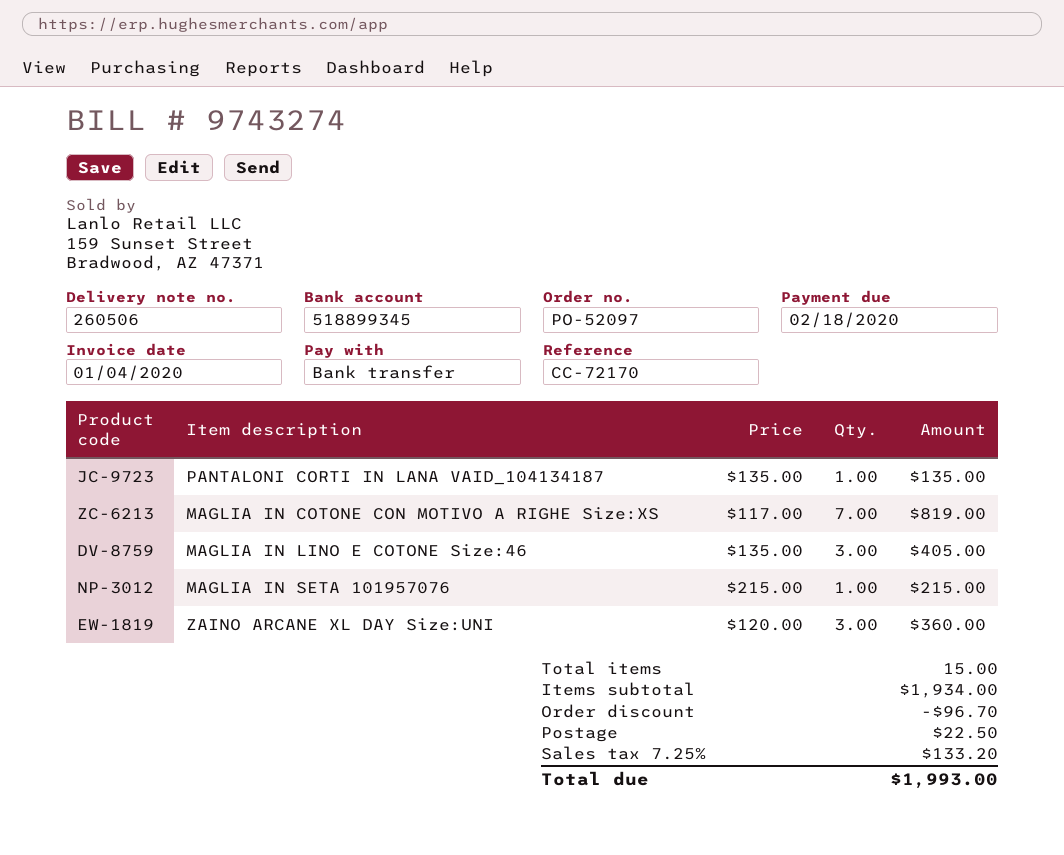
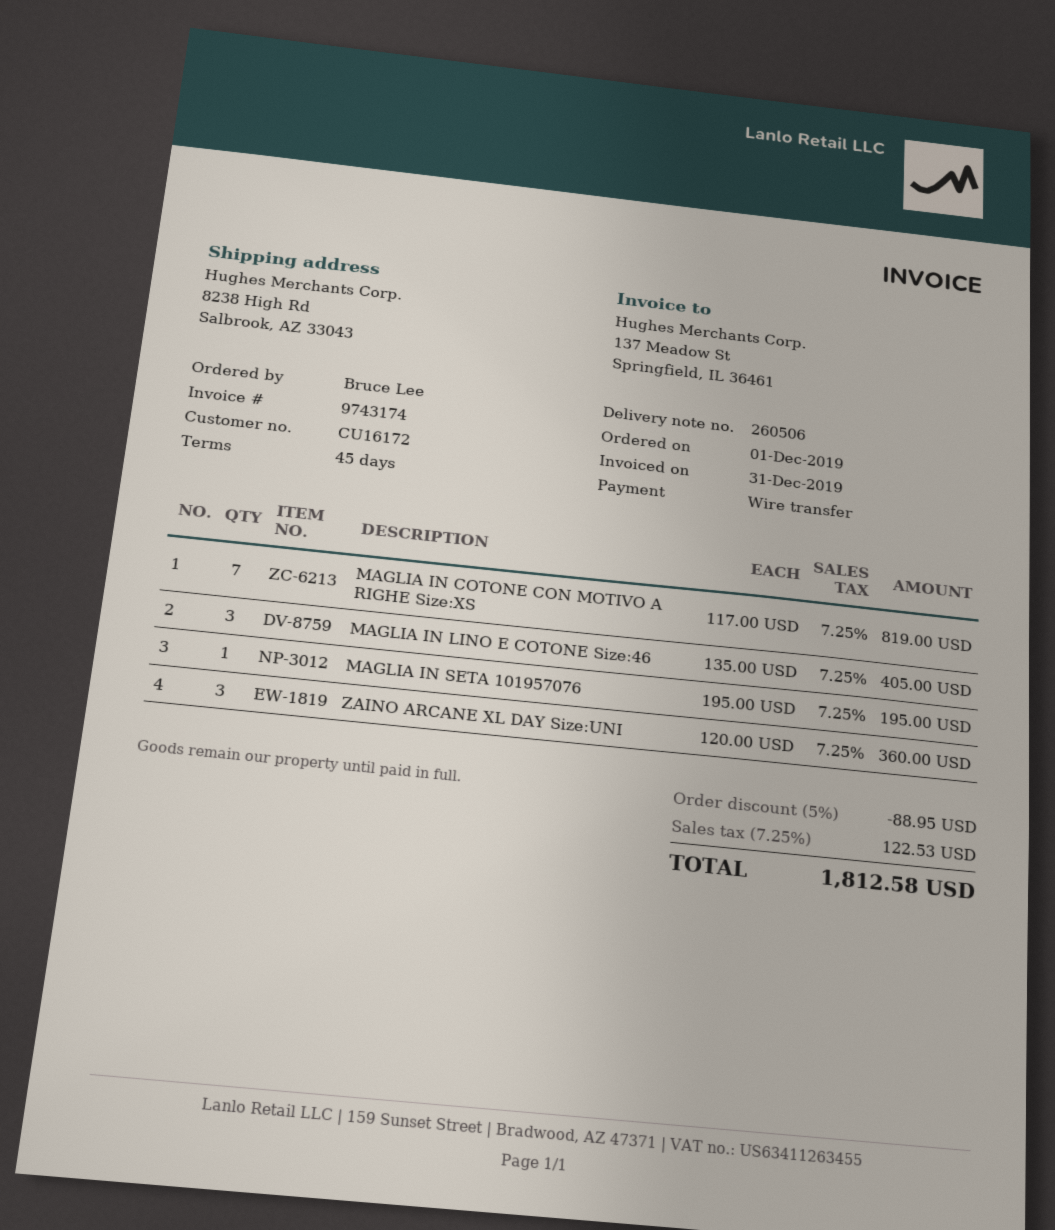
invoice number: 9743274 -> 9743174
invoice date: 2020-01-04 -> 2019-12-31
PANTALONI CORTI IN LANA VAID_104134187: 1 x 135.00 = 135.00 -> none
MAGLIA IN SETA 101957076: 1 x 215.00 = 215.00 -> 1 x 195.00 = 195.00
discount: 96.70 -> 88.95
shipping: 22.50 -> none
tax: 7.25% = 133.20 -> 7.25% = 122.53
total: 1993.00 -> 1812.58

